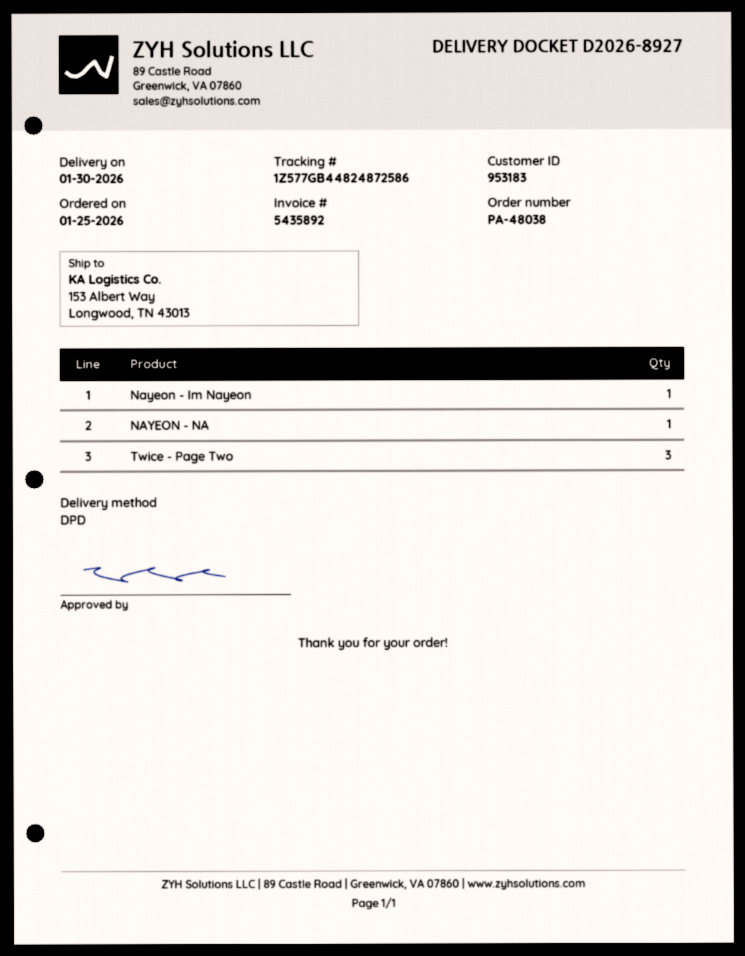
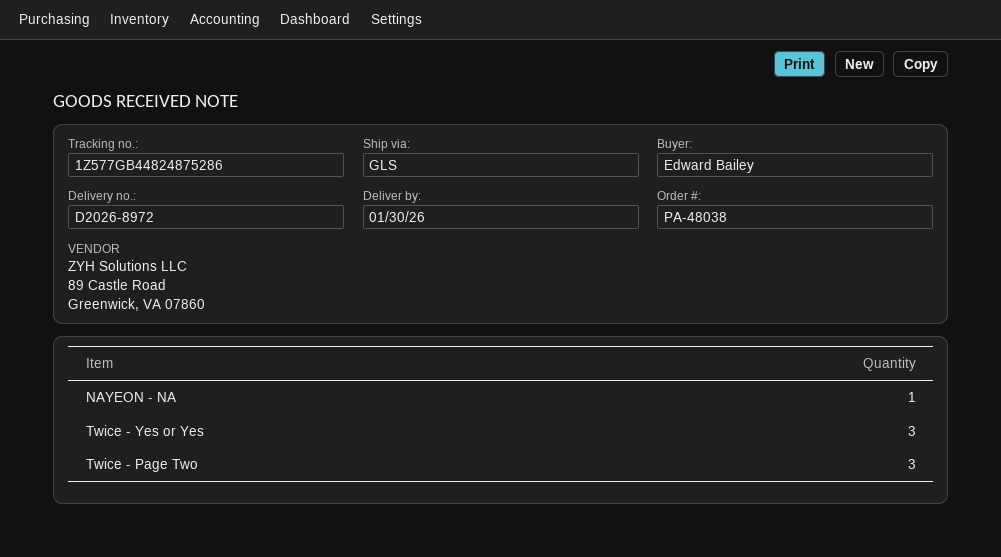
delivery note number: D2026-8927 -> D2026-8972
shipping method: DPD -> GLS
tracking number: 1Z577GB44824872586 -> 1Z577GB44824875286
Nayeon - Im Nayeon: 1 -> none
Twice - Yes or Yes: none -> 3

